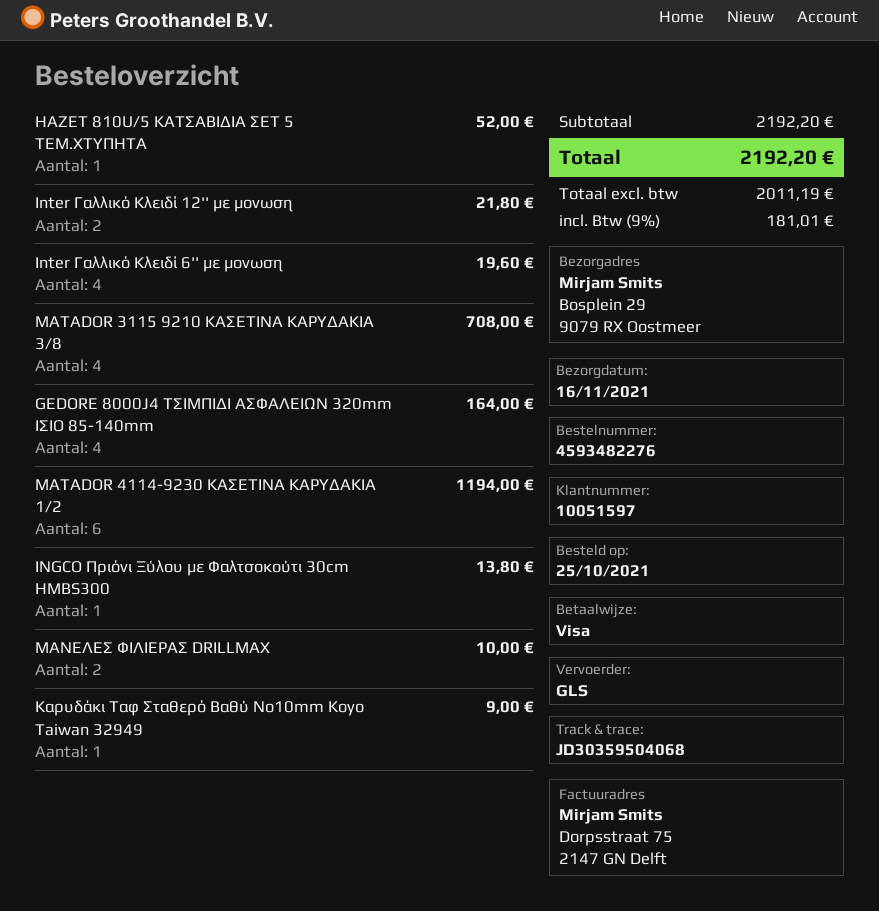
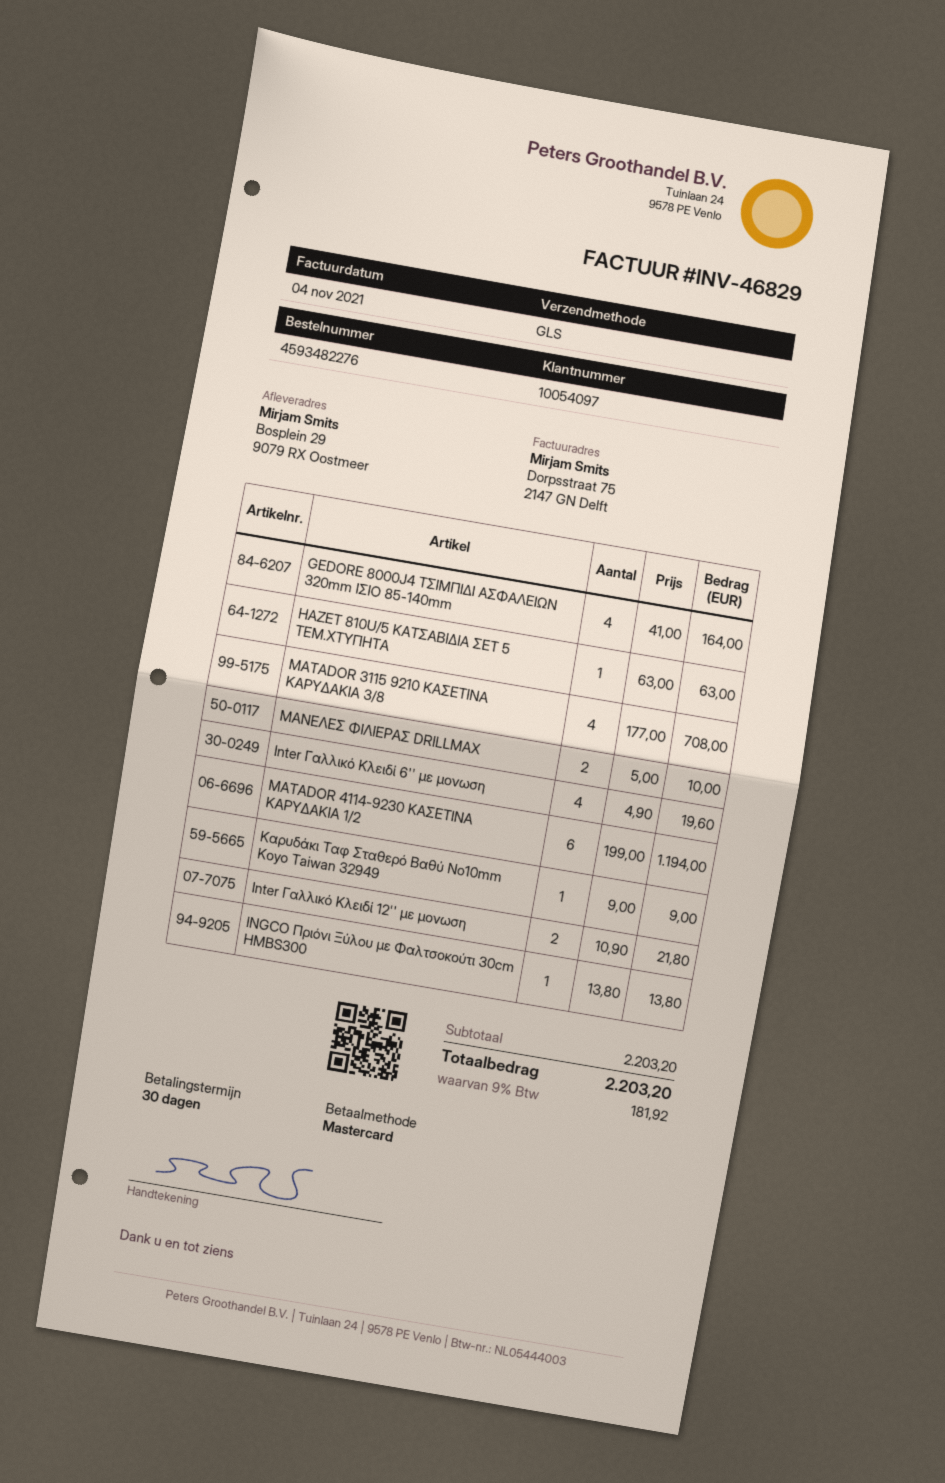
customer number: 10051597 -> 10054097
payment method: Visa -> Mastercard
HAZET 810U/5 ΚΑΤΣΑΒΙΔΙΑ ΣΕΤ 5 ΤΕΜ.ΧΤΥΠΗΤΑ: 1 for 52.00 -> 1 for 63.00
subtotal: 2192.20 -> 2203.20
tax: 9% = 181.01 -> 9% = 181.92
total: 2192.20 -> 2203.20

